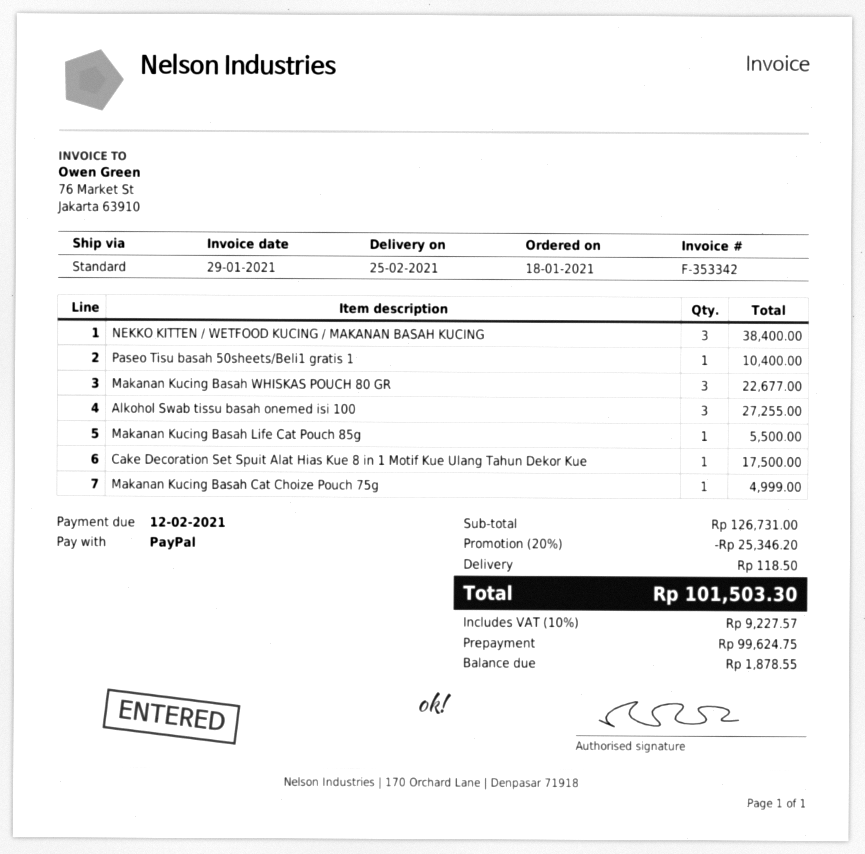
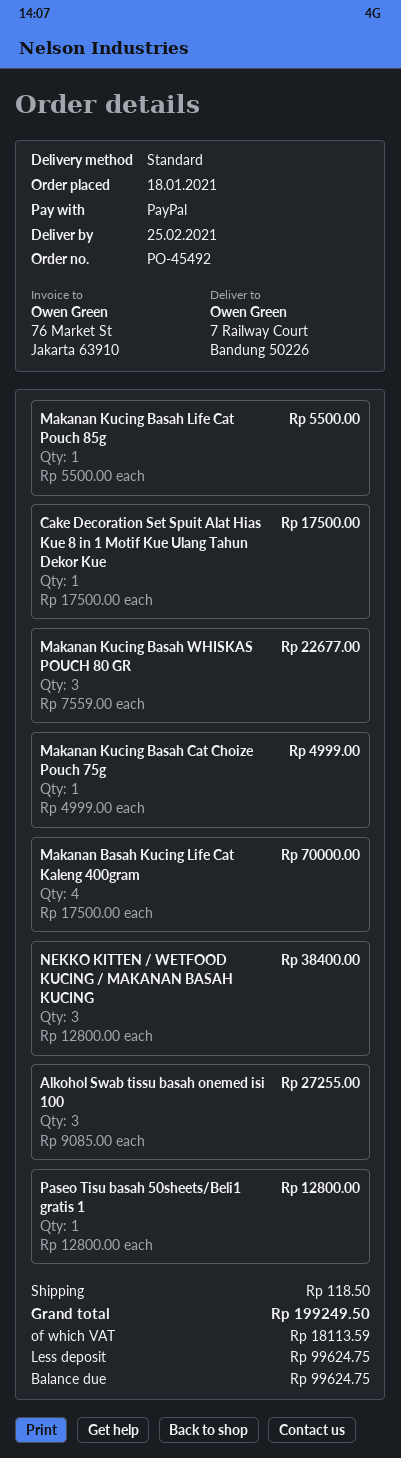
Paseo Tisu basah 50sheets/Beli1 gratis 1: 1 for 10400.00 -> 1 for 12800.00
Makanan Basah Kucing Life Cat Kaleng 400gram: none -> 4 for 70000.00
discount: 20% = 25346.20 -> none
tax: 9227.57 -> 18113.59
total: 101503.30 -> 199249.50
balance: 1878.55 -> 99624.75

